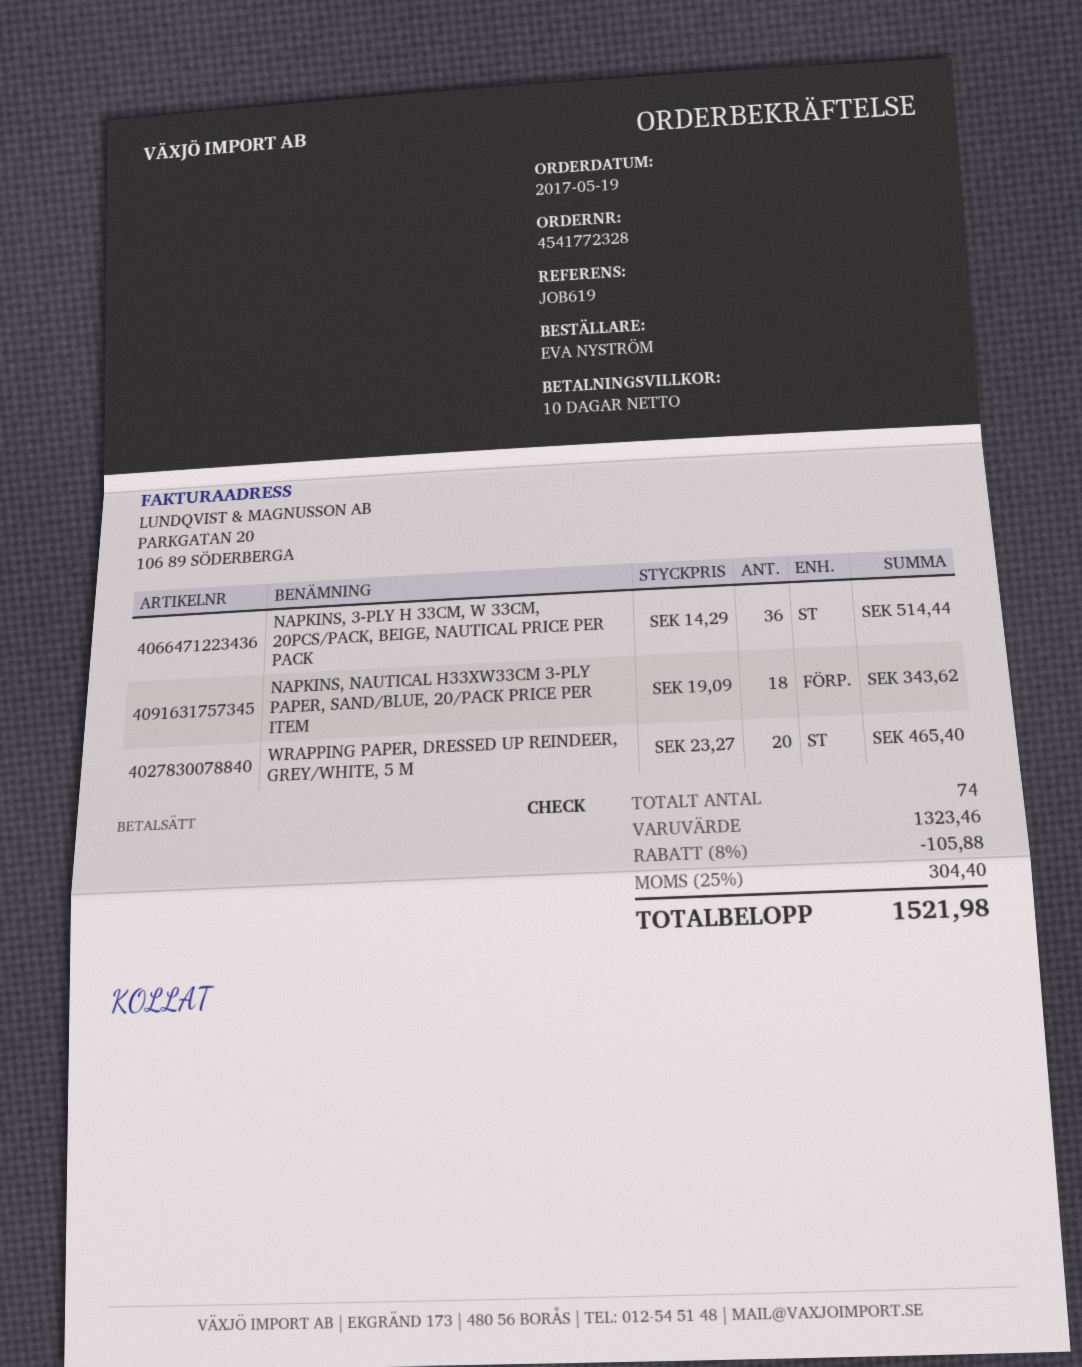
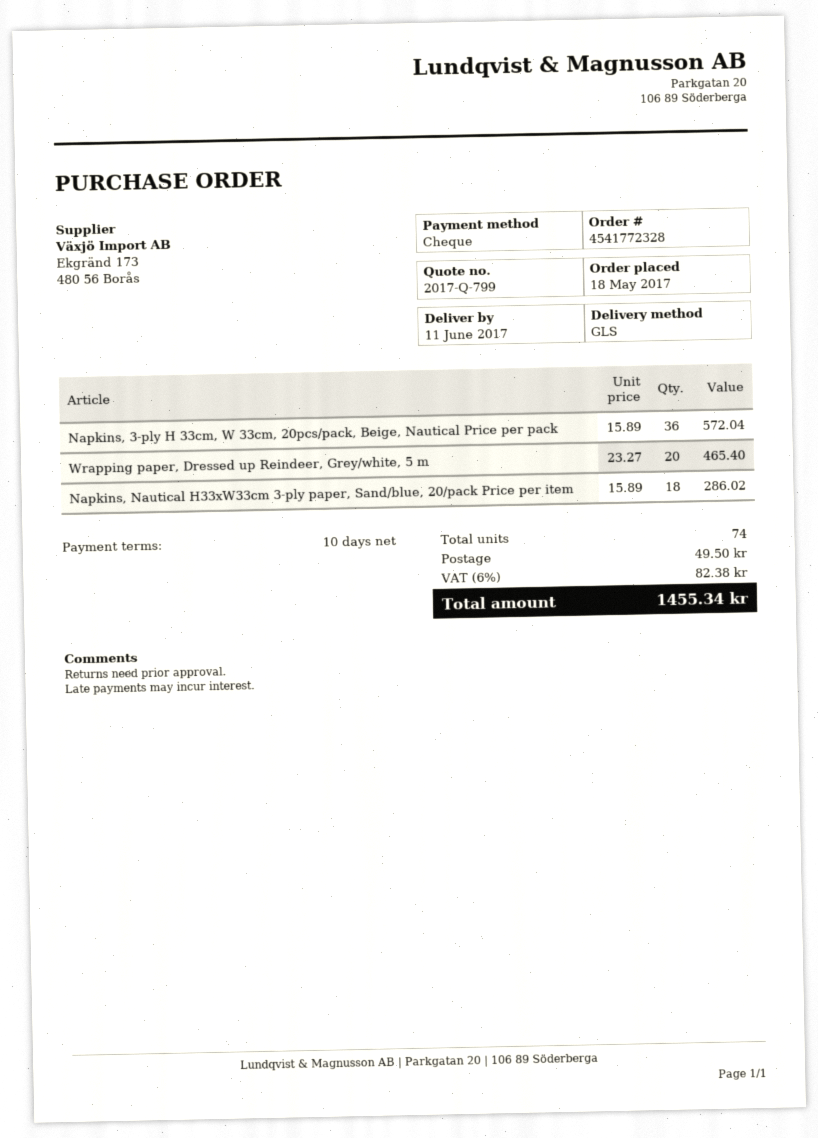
order date: 2017-05-19 -> 2017-05-18
NAPKINS, 3-PLY H 33CM, W 33CM, 20PCS/PACK, BEIGE, NAUTICAL PRICE PER PACK: 36 x 14.29 = 514.44 -> 36 x 15.89 = 572.04
NAPKINS, NAUTICAL H33XW33CM 3-PLY PAPER, SAND/BLUE, 20/PACK PRICE PER ITEM: 18 x 19.09 = 343.62 -> 18 x 15.89 = 286.02
discount: 8% = 105.88 -> none
shipping: none -> 49.50
tax: 25% = 304.40 -> 6% = 82.38
total: 1521.98 -> 1455.34

